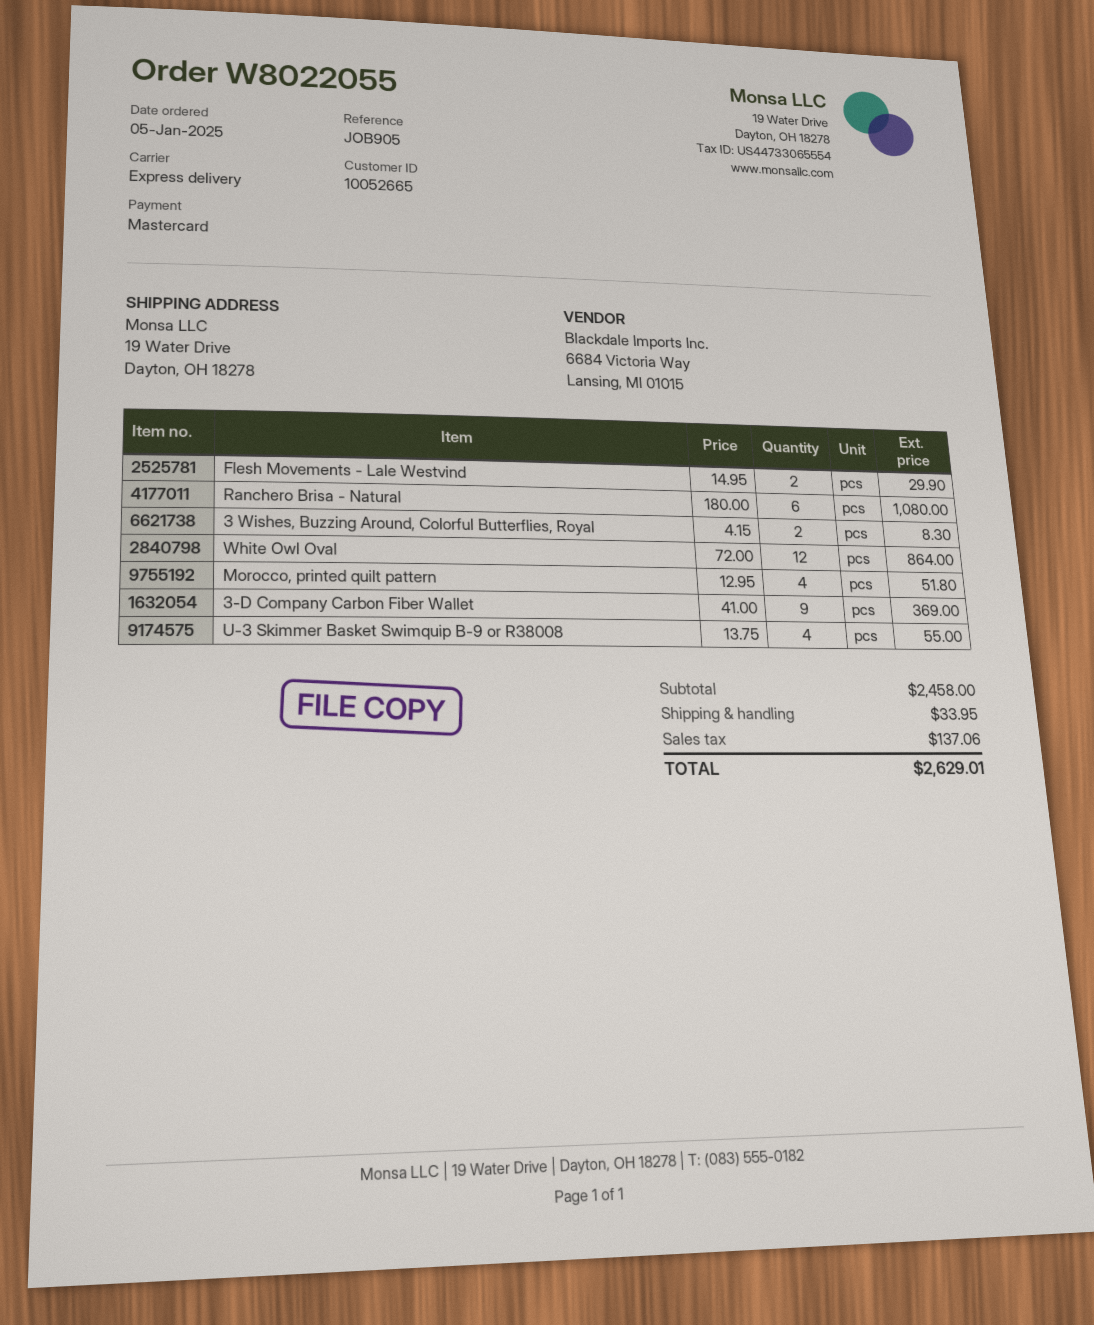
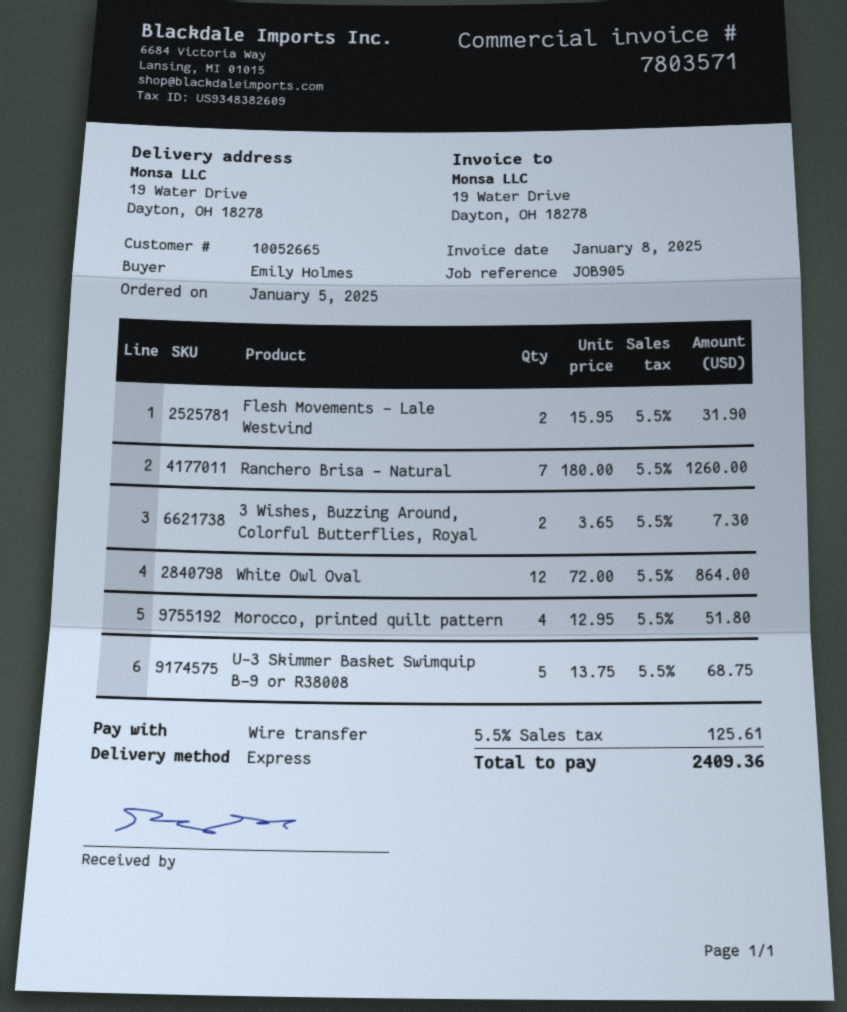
payment method: Mastercard -> bank transfer
Flesh Movements - Lale Westvind: 2 x 14.95 = 29.90 -> 2 x 15.95 = 31.90
Ranchero Brisa - Natural: 6 x 180.00 = 1080.00 -> 7 x 180.00 = 1260.00
3 Wishes, Buzzing Around, Colorful Butterflies, Royal: 2 x 4.15 = 8.30 -> 2 x 3.65 = 7.30
3-D Company Carbon Fiber Wallet: 9 x 41.00 = 369.00 -> none
U-3 Skimmer Basket Swimquip B-9 or R38008: 4 x 13.75 = 55.00 -> 5 x 13.75 = 68.75
shipping: 33.95 -> none
tax: 137.06 -> 125.61
total: 2629.01 -> 2409.36

